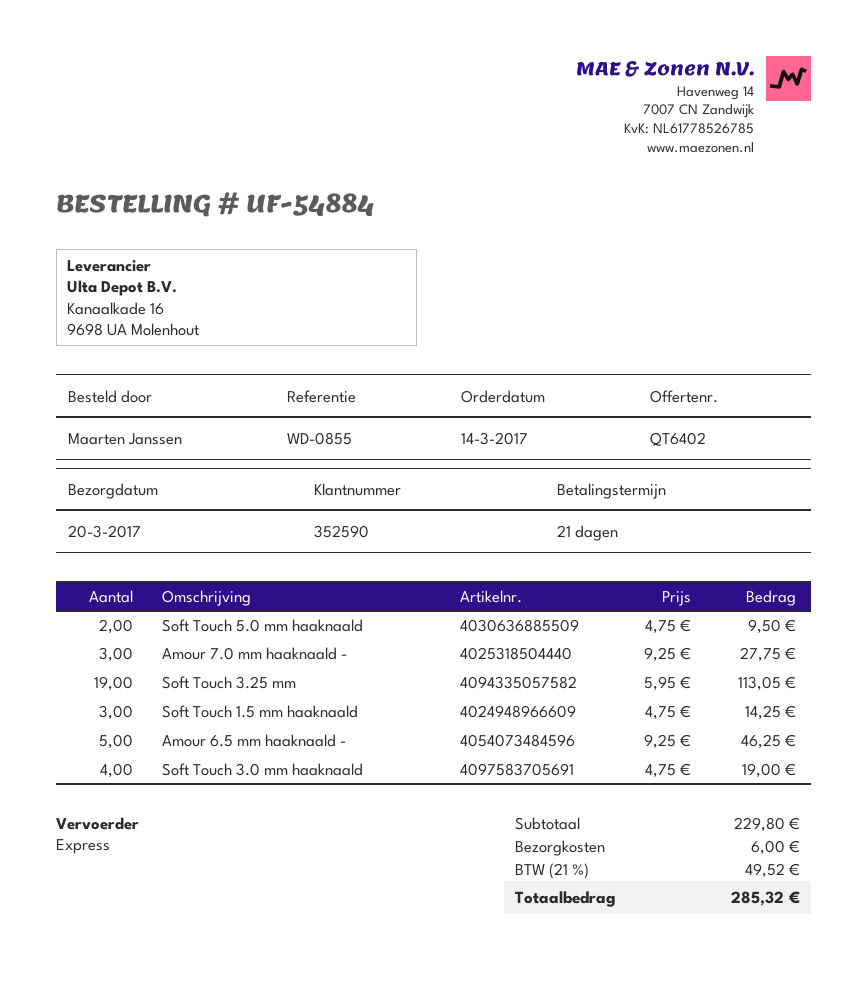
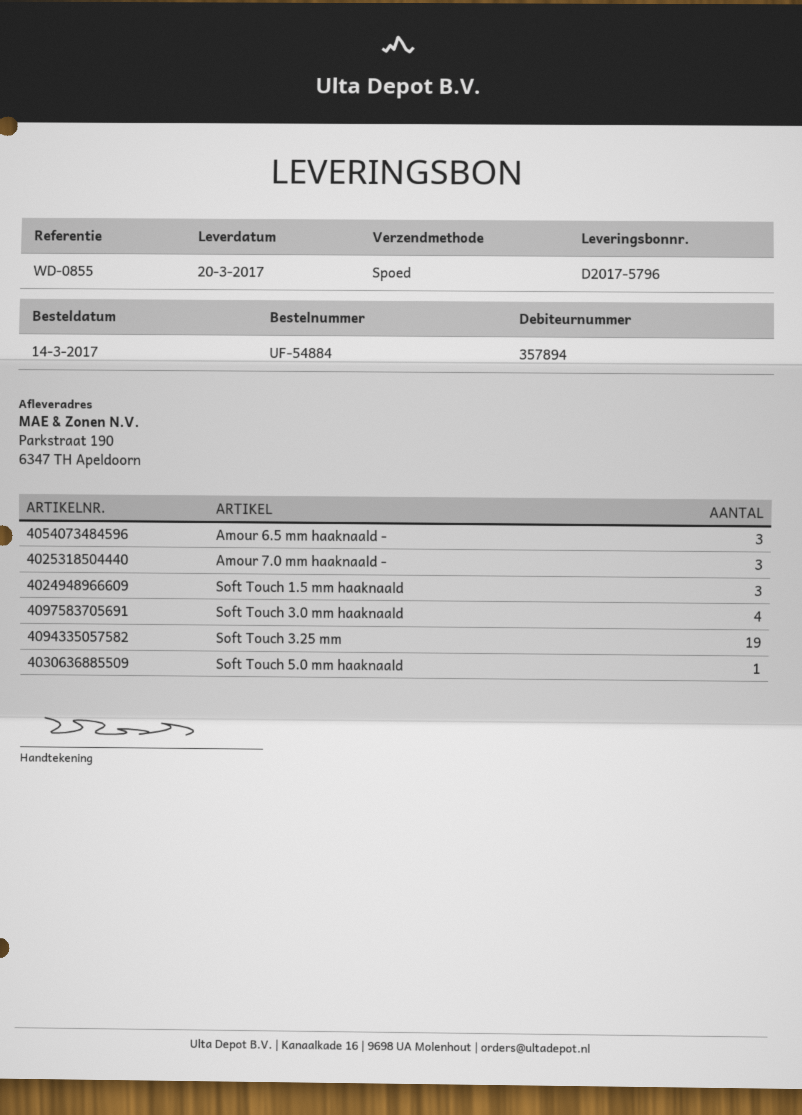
customer number: 352590 -> 357894
Soft Touch 5.0 mm haaknaald: 2 -> 1
Amour 6.5 mm haaknaald -: 5 -> 3

